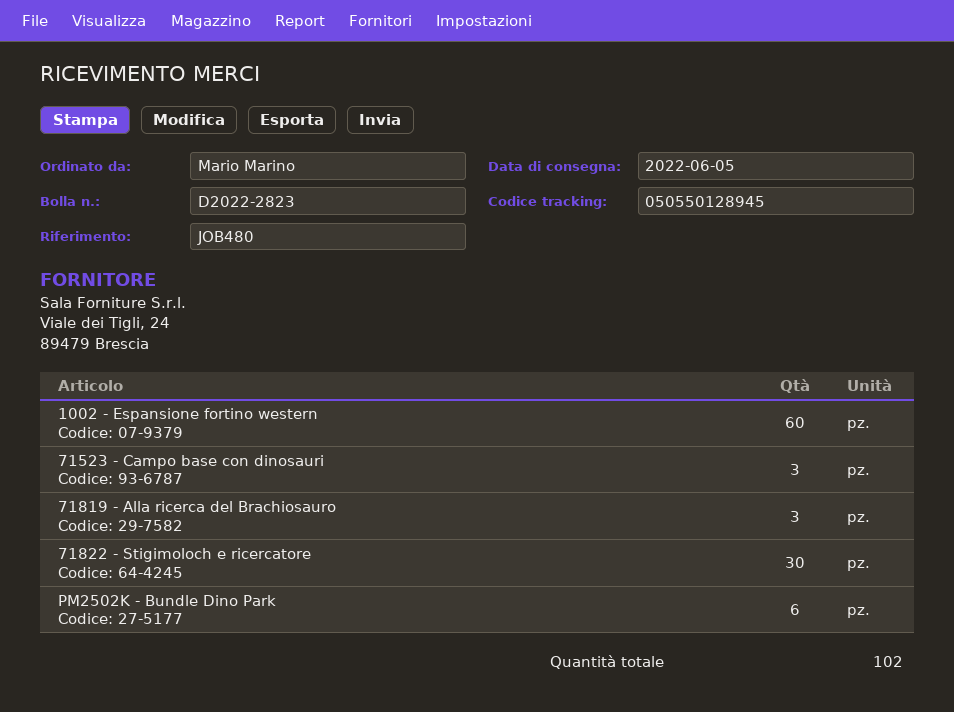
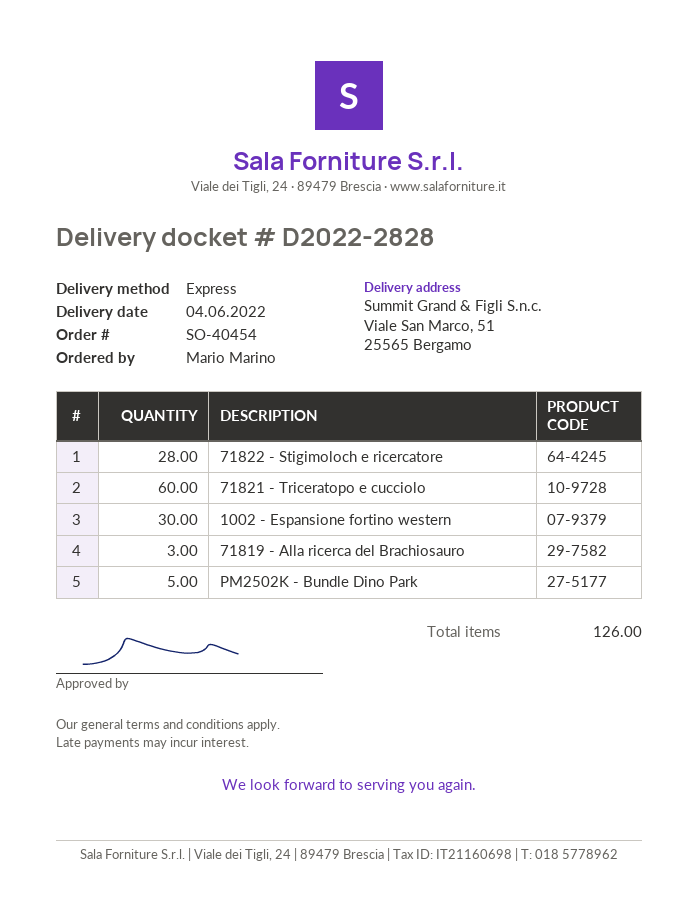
delivery note number: D2022-2823 -> D2022-2828
delivery date: 2022-06-05 -> 2022-06-04
1002 - Espansione fortino western: 60 -> 30
71523 - Campo base con dinosauri: 3 -> none
71822 - Stigimoloch e ricercatore: 30 -> 28
PM2502K - Bundle Dino Park: 6 -> 5
71821 - Triceratopo e cucciolo: none -> 60
total quantity: 102 -> 126

